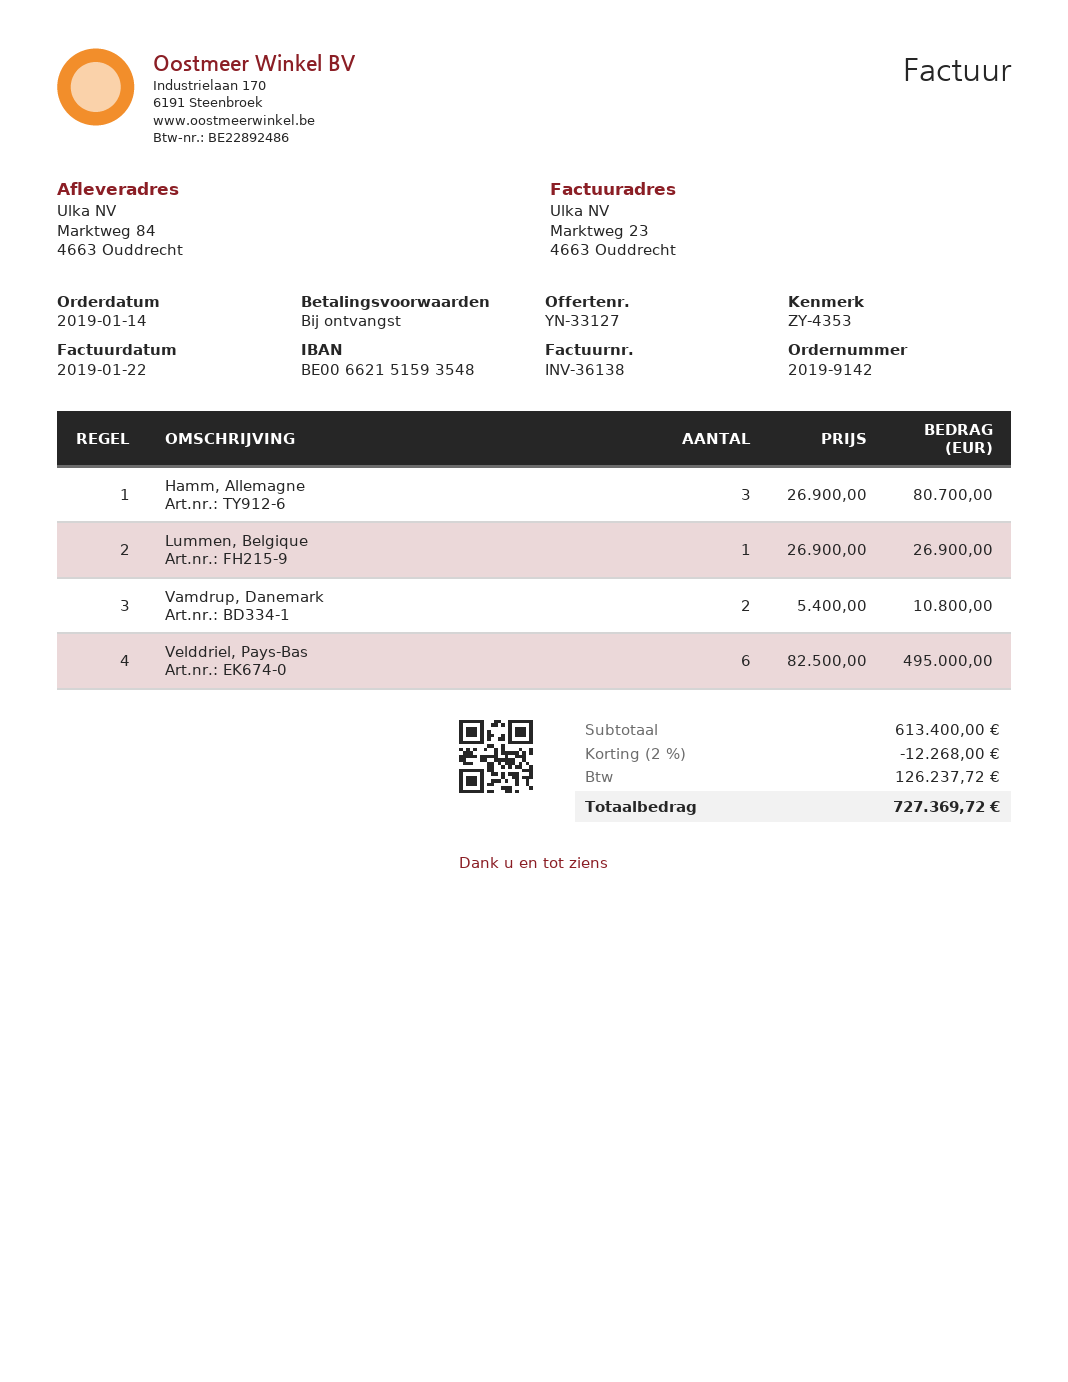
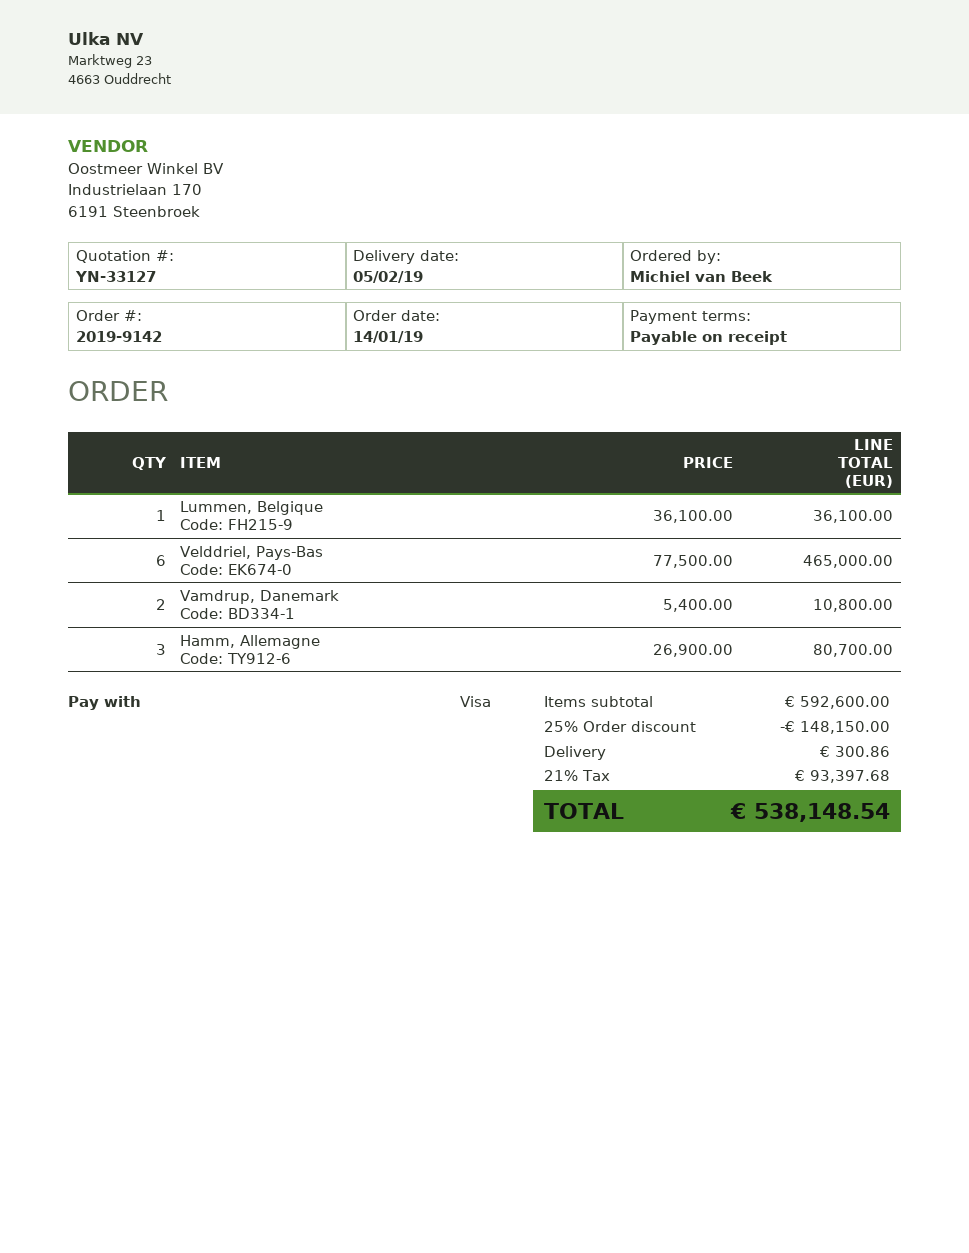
Lummen, Belgique: 1 x 26900.00 = 26900.00 -> 1 x 36100.00 = 36100.00
Velddriel, Pays-Bas: 6 x 82500.00 = 495000.00 -> 6 x 77500.00 = 465000.00
subtotal: 613400.00 -> 592600.00
discount: 2% = 12268.00 -> 25% = 148150.00
shipping: none -> 300.86
tax: 126237.72 -> 93397.68
total: 727369.72 -> 538148.54

